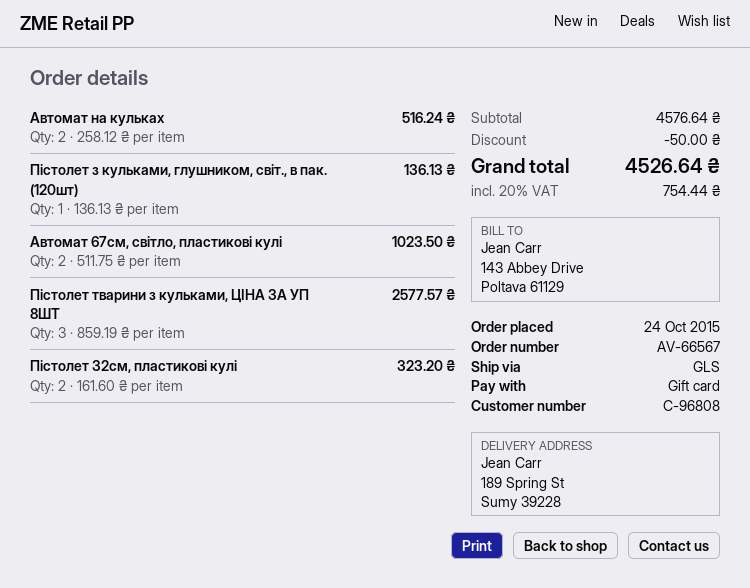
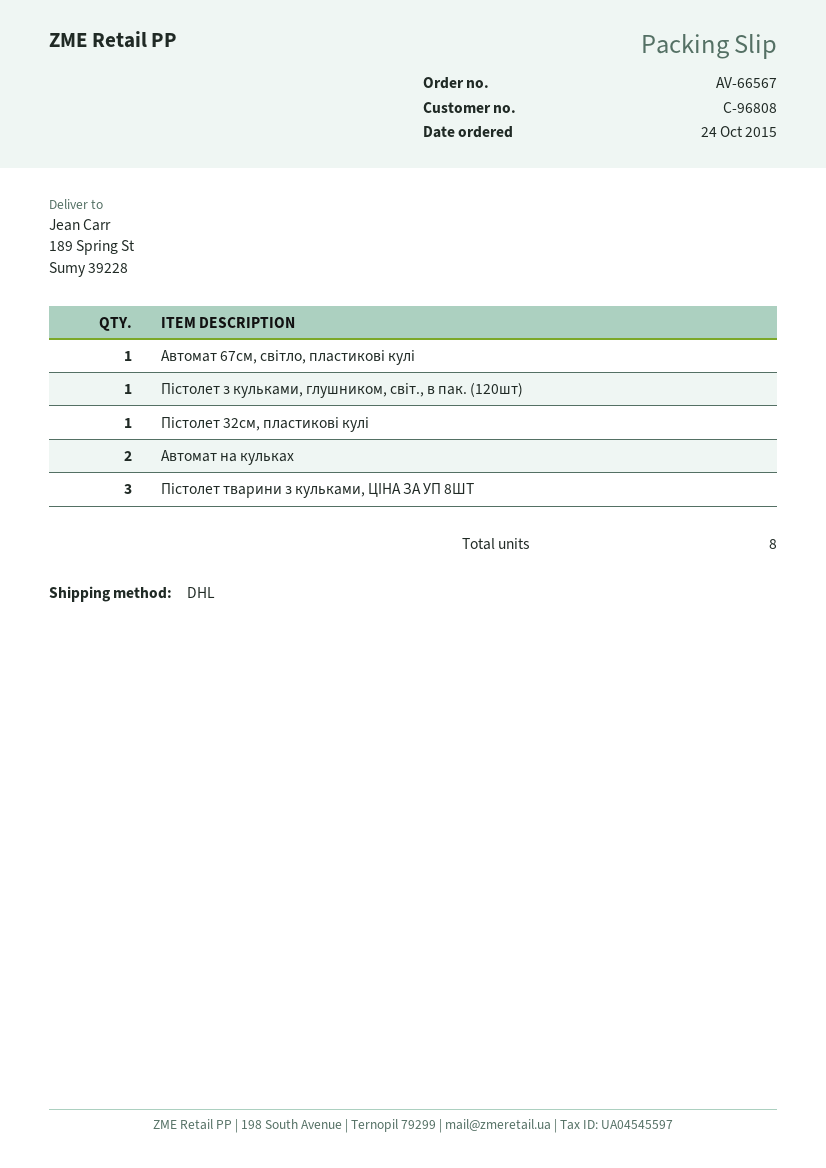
shipping method: GLS -> DHL
Автомат 67см, світло, пластикові кулі: 2 -> 1
Пістолет 32см, пластикові кулі: 2 -> 1

